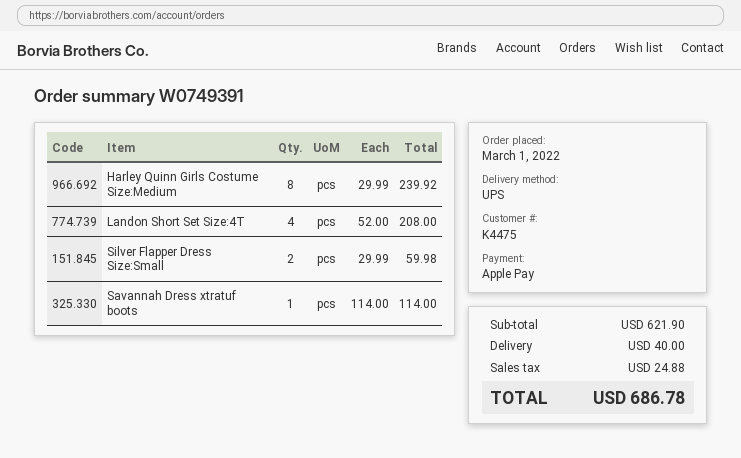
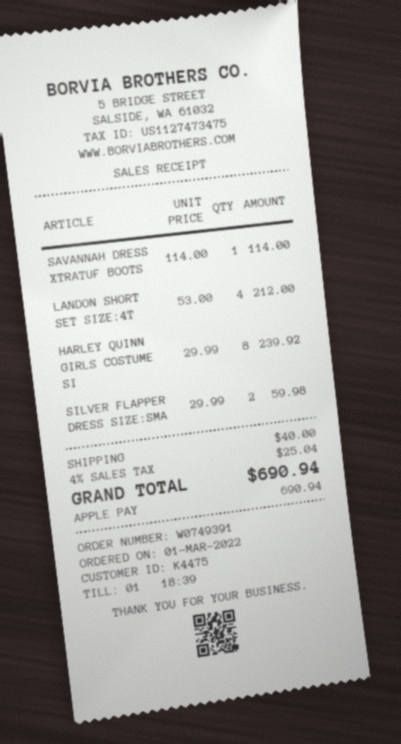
Landon Short Set Size:4T: 4 x 52.00 = 208.00 -> 4 x 53.00 = 212.00
tax: 24.88 -> 25.04
total: 686.78 -> 690.94

